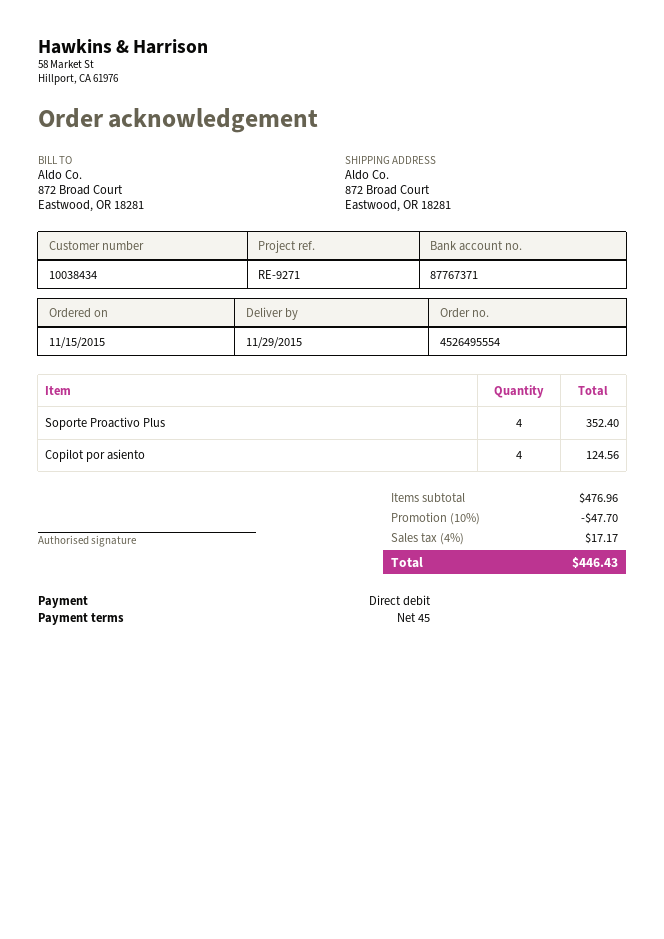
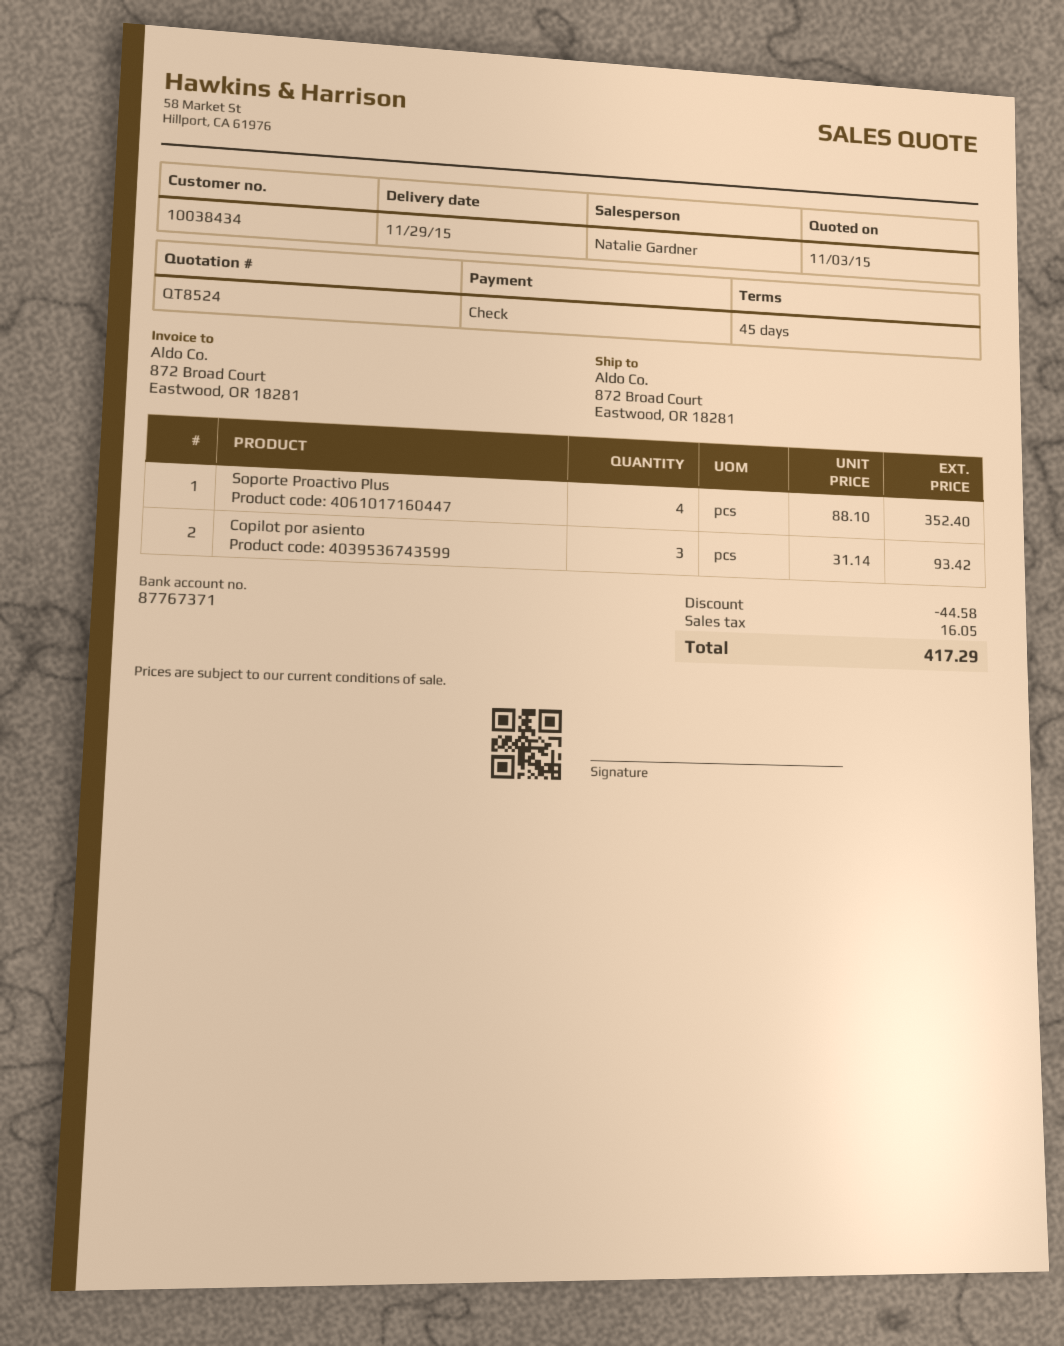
payment method: direct debit -> cheque
Copilot por asiento: 4 for 124.56 -> 3 for 93.42
discount: 47.70 -> 44.58
tax: 17.17 -> 16.05
total: 446.43 -> 417.29

